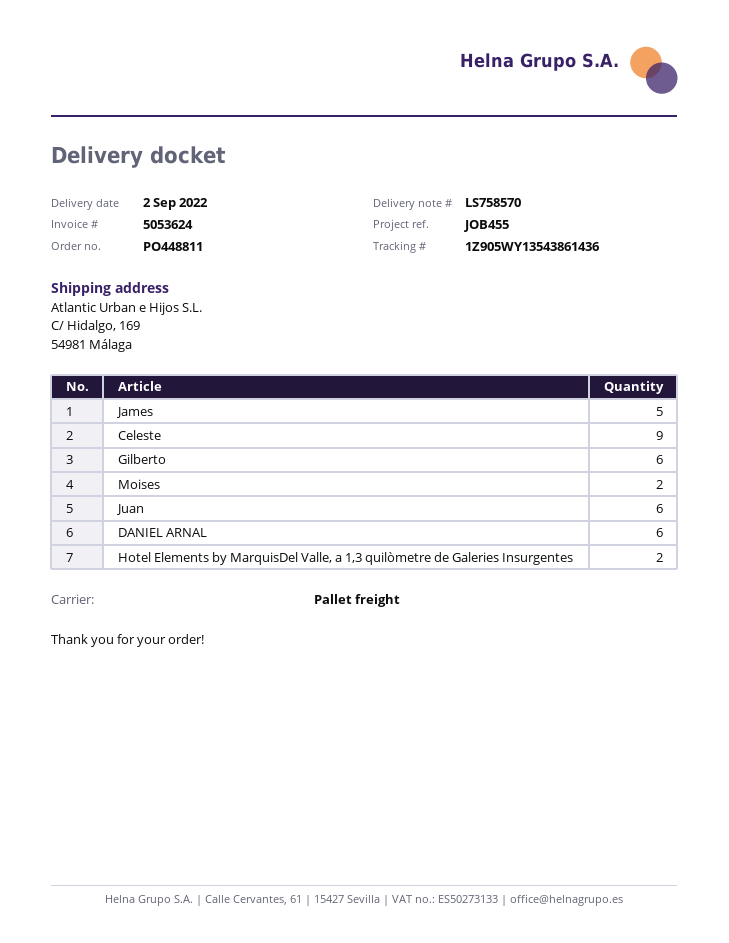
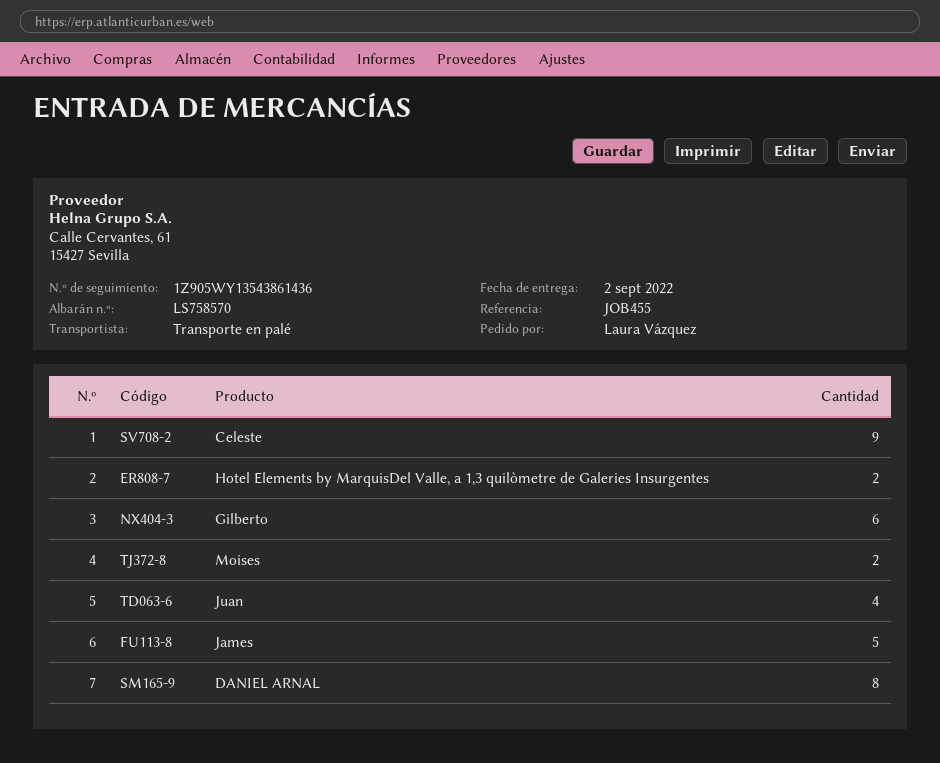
Juan: 6 -> 4
DANIEL ARNAL: 6 -> 8

